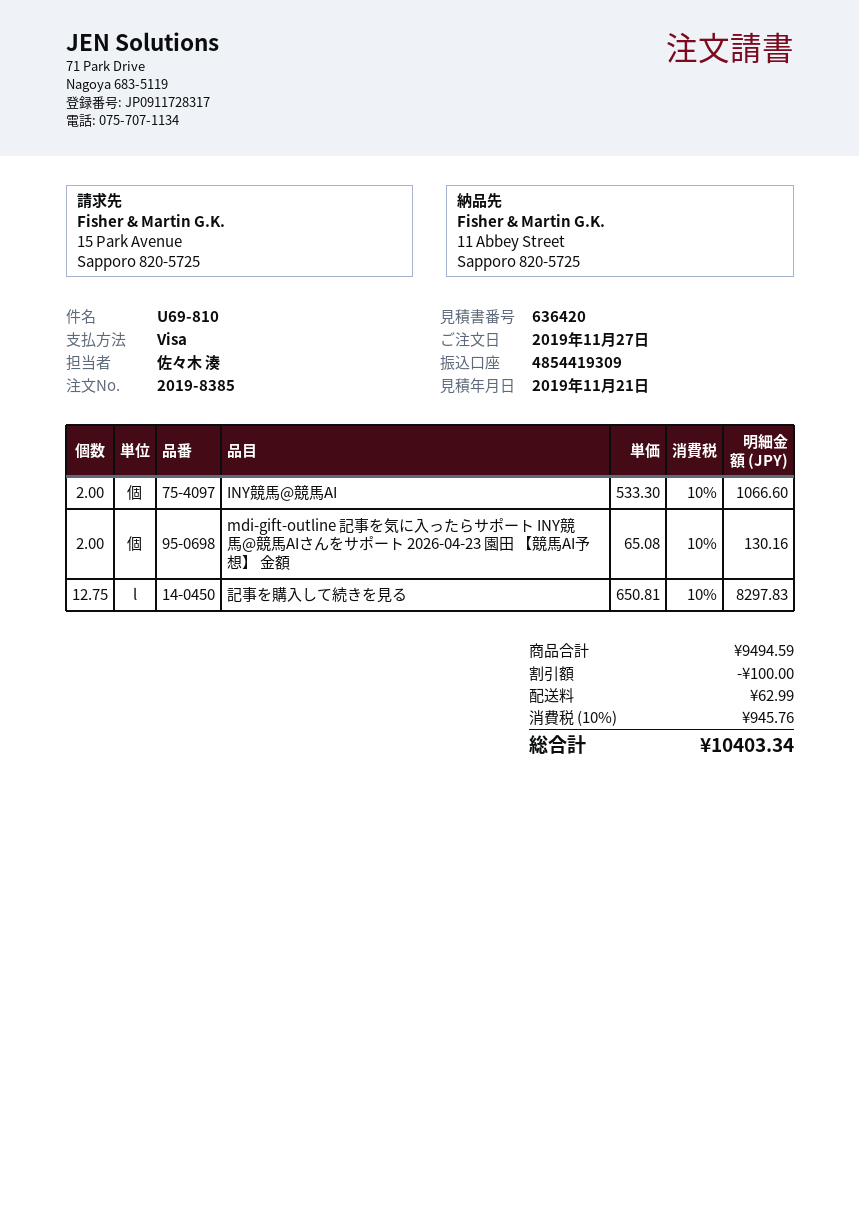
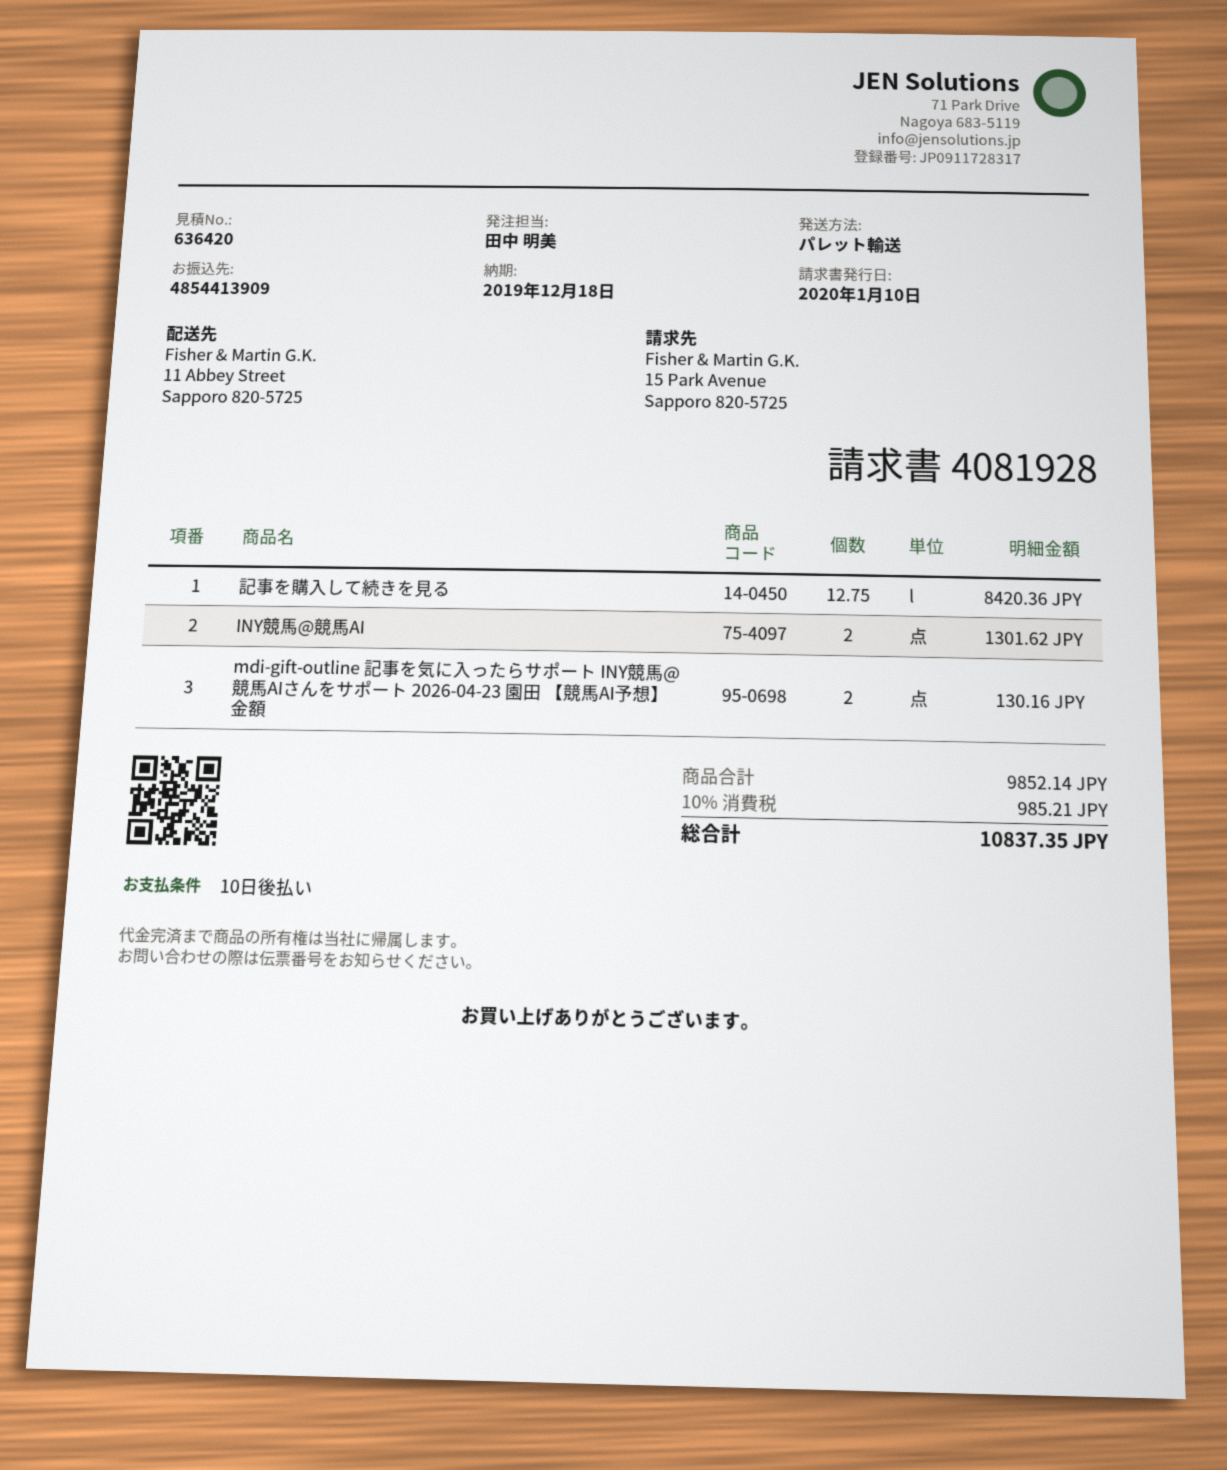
bank account: 4854419309 -> 4854413909
INY競馬@競馬AI: 2 for 1066.60 -> 2 for 1301.62
記事を購入して続きを見る: 12.75 for 8297.83 -> 12.75 for 8420.36
subtotal: 9494.59 -> 9852.14
discount: 100.00 -> none
shipping: 62.99 -> none
tax: 10% = 945.76 -> 10% = 985.21
total: 10403.34 -> 10837.35

